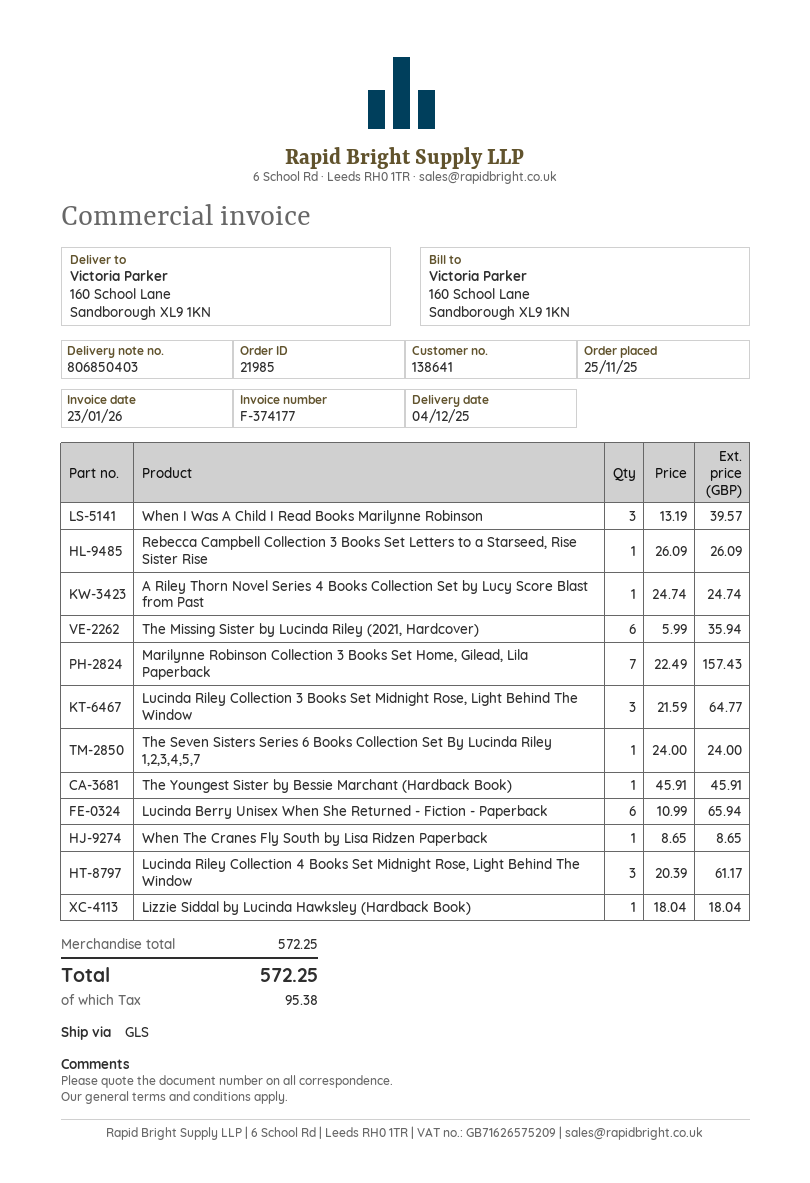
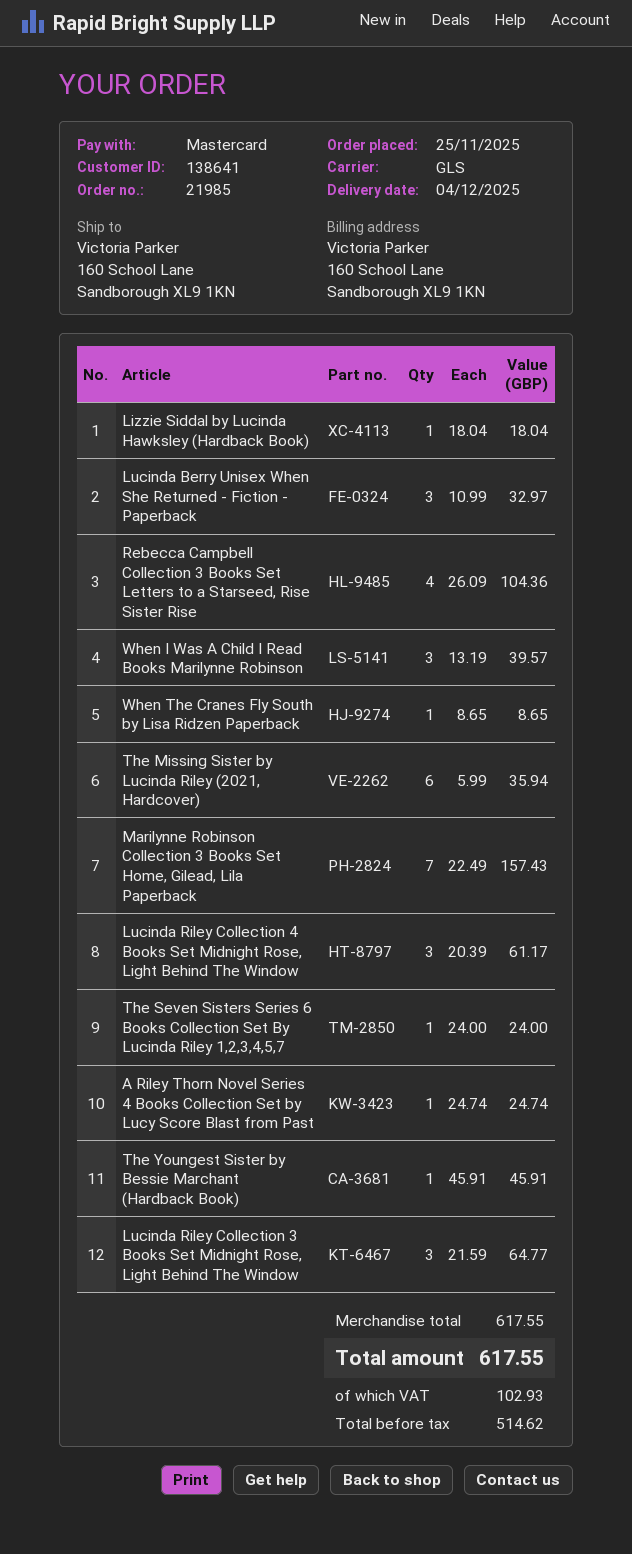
Rebecca Campbell Collection 3 Books Set Letters to a Starseed, Rise Sister Rise: 1 x 26.09 = 26.09 -> 4 x 26.09 = 104.36
Lucinda Berry Unisex When She Returned - Fiction - Paperback: 6 x 10.99 = 65.94 -> 3 x 10.99 = 32.97
subtotal: 572.25 -> 617.55
tax: 95.38 -> 102.93
total: 572.25 -> 617.55

